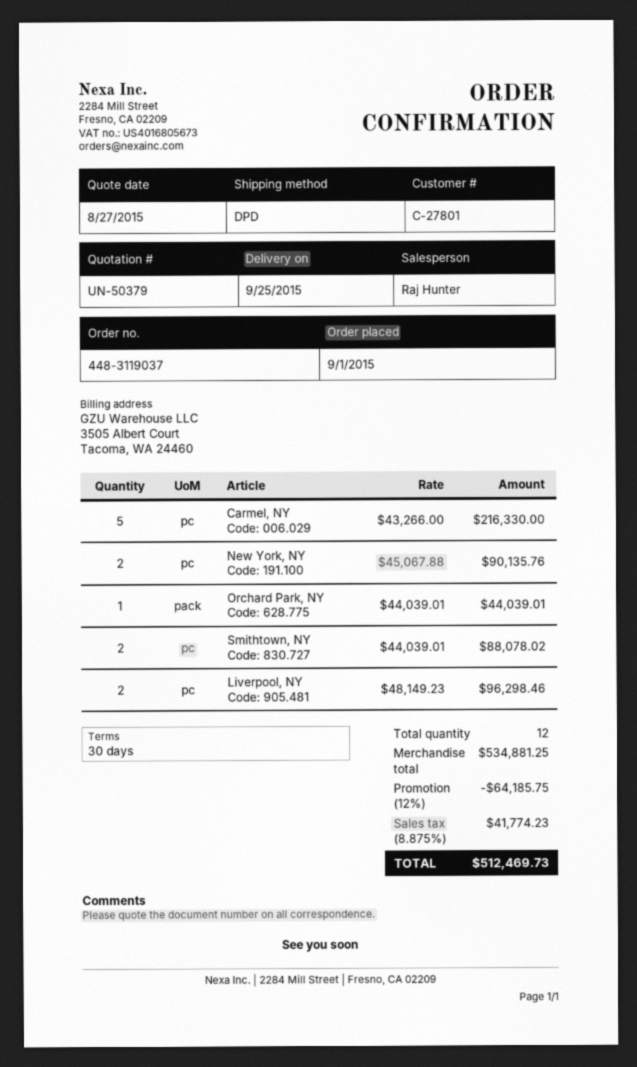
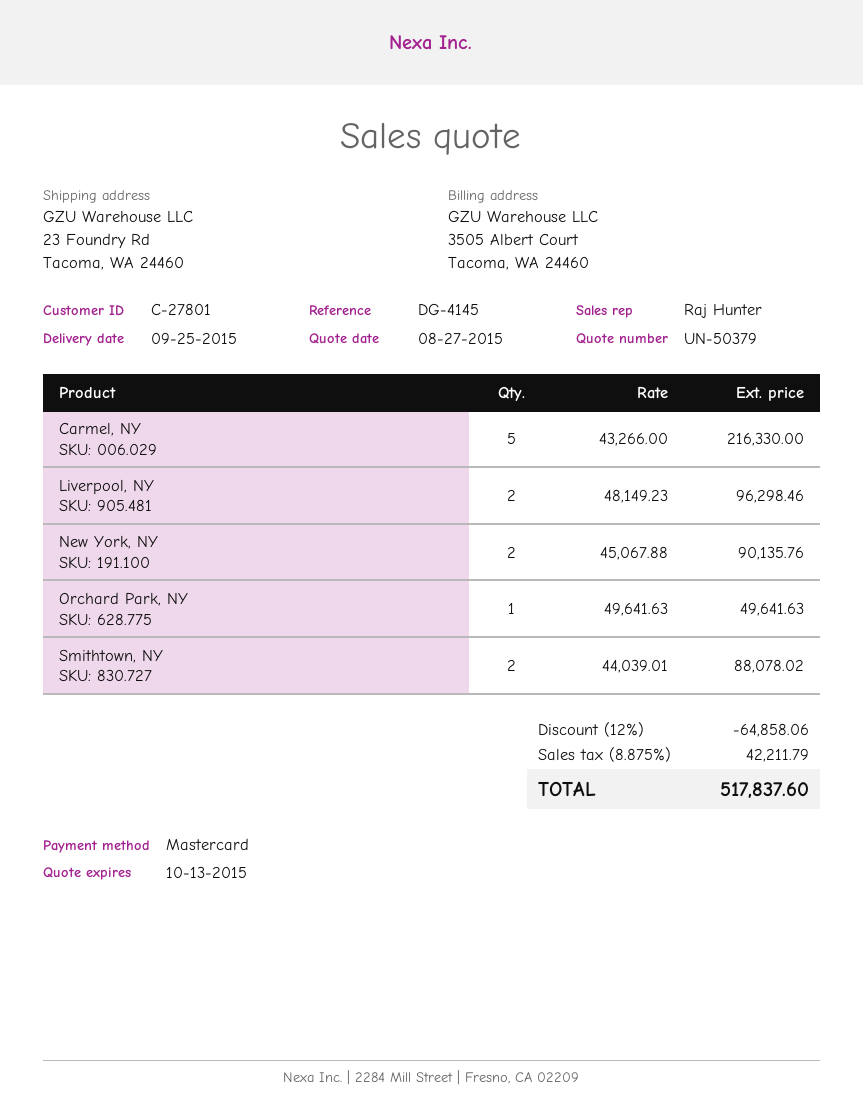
Orchard Park, NY: 1 x 44039.01 = 44039.01 -> 1 x 49641.63 = 49641.63
discount: 12% = 64185.75 -> 12% = 64858.06
tax: 8.875% = 41774.23 -> 8.875% = 42211.79
total: 512469.73 -> 517837.60

